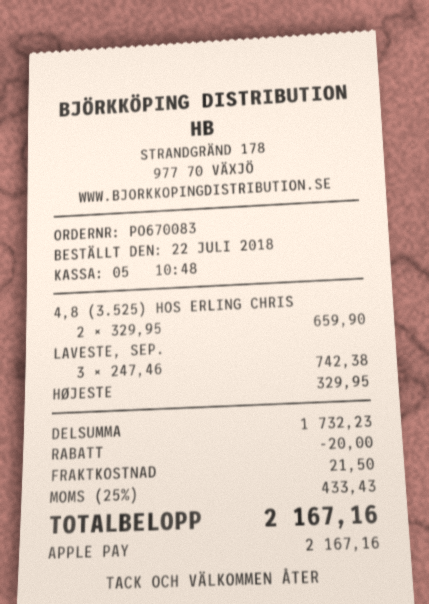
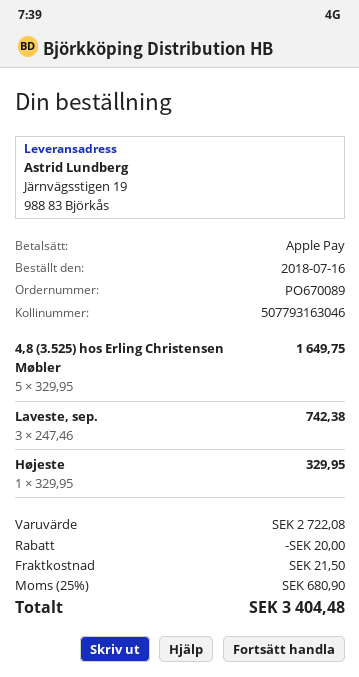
order number: PO670083 -> PO670089
order date: 2018-07-22 -> 2018-07-16
4,8 (3.525) HOS ERLING CHRIS: 2 x 329.95 = 659.90 -> 5 x 329.95 = 1649.75
subtotal: 1732.23 -> 2722.08
tax: 25% = 433.43 -> 25% = 680.90
total: 2167.16 -> 3404.48

